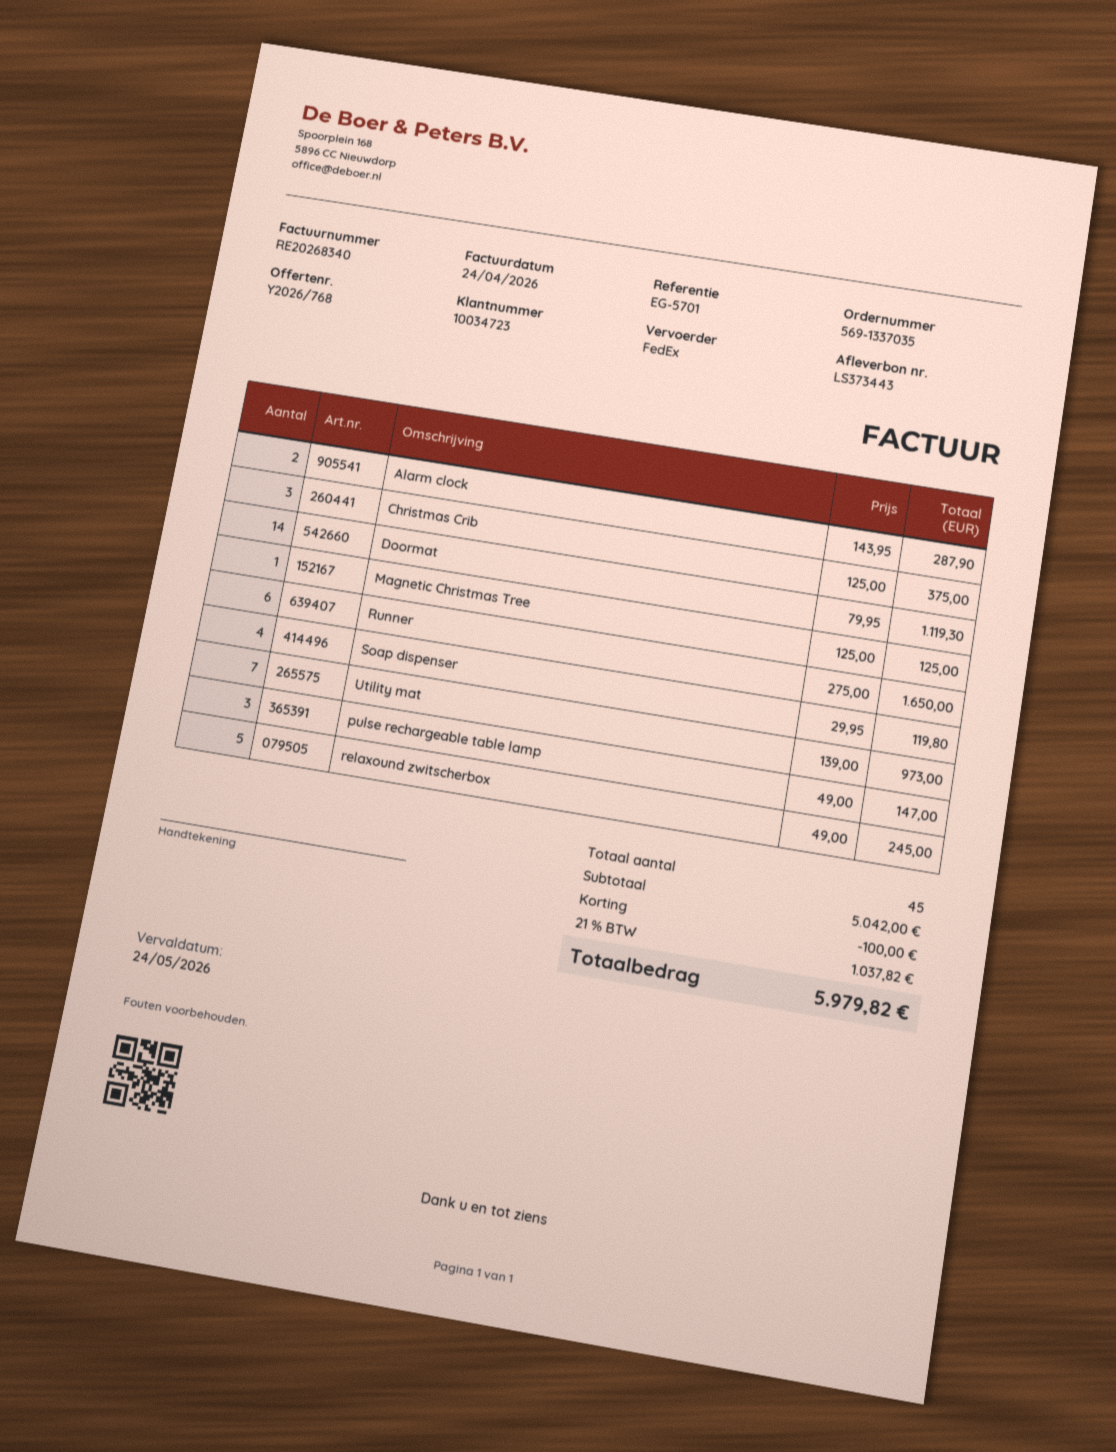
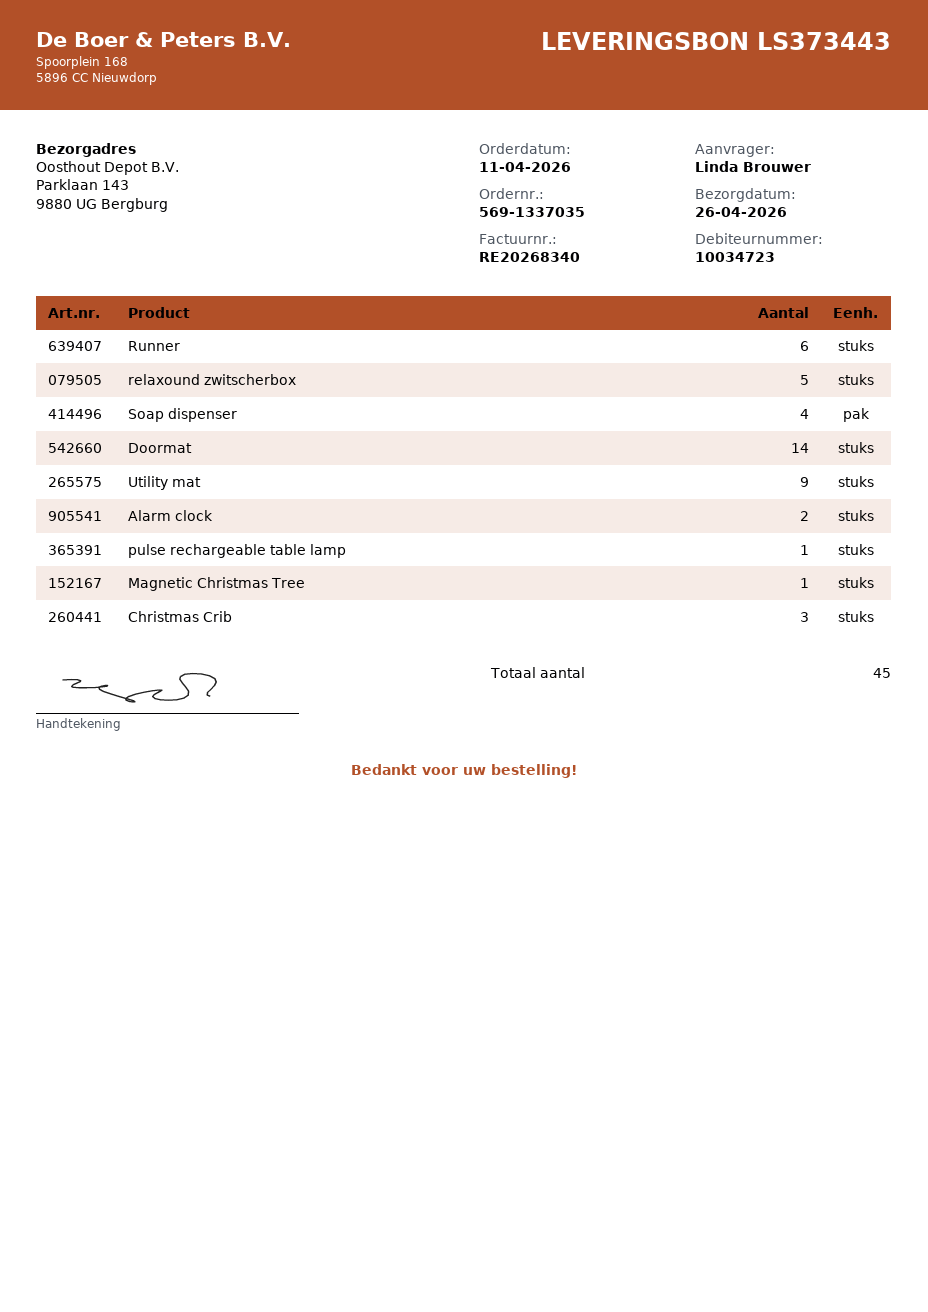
Utility mat: 7 -> 9
pulse rechargeable table lamp: 3 -> 1

